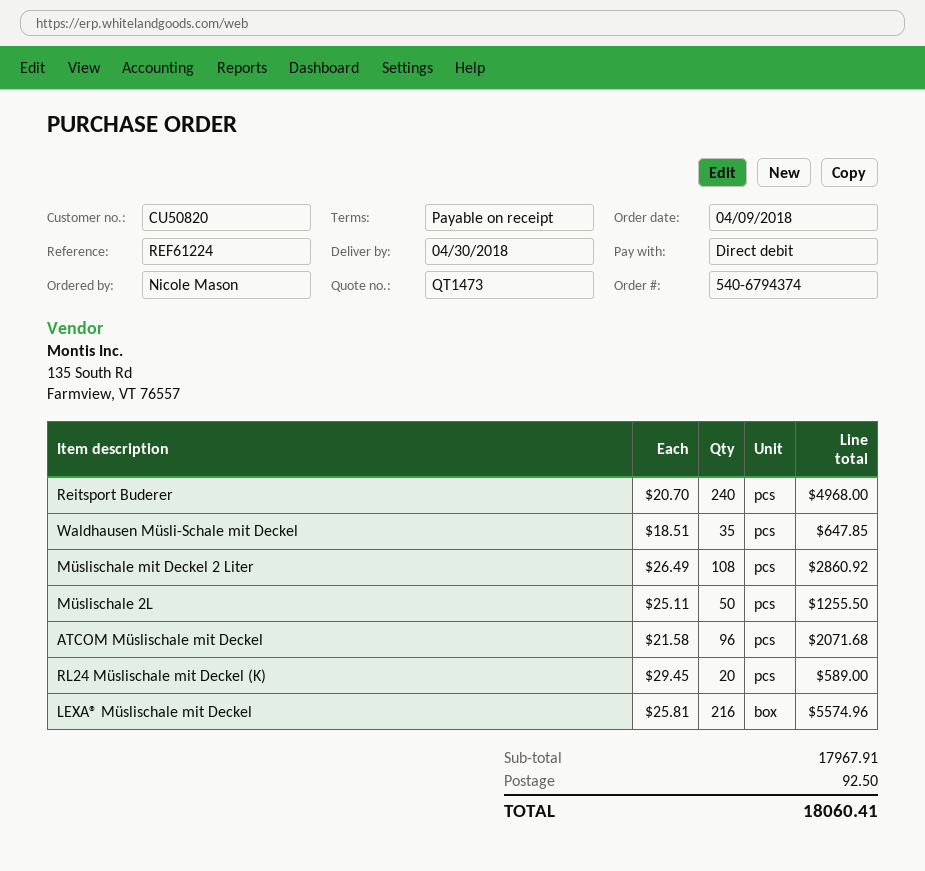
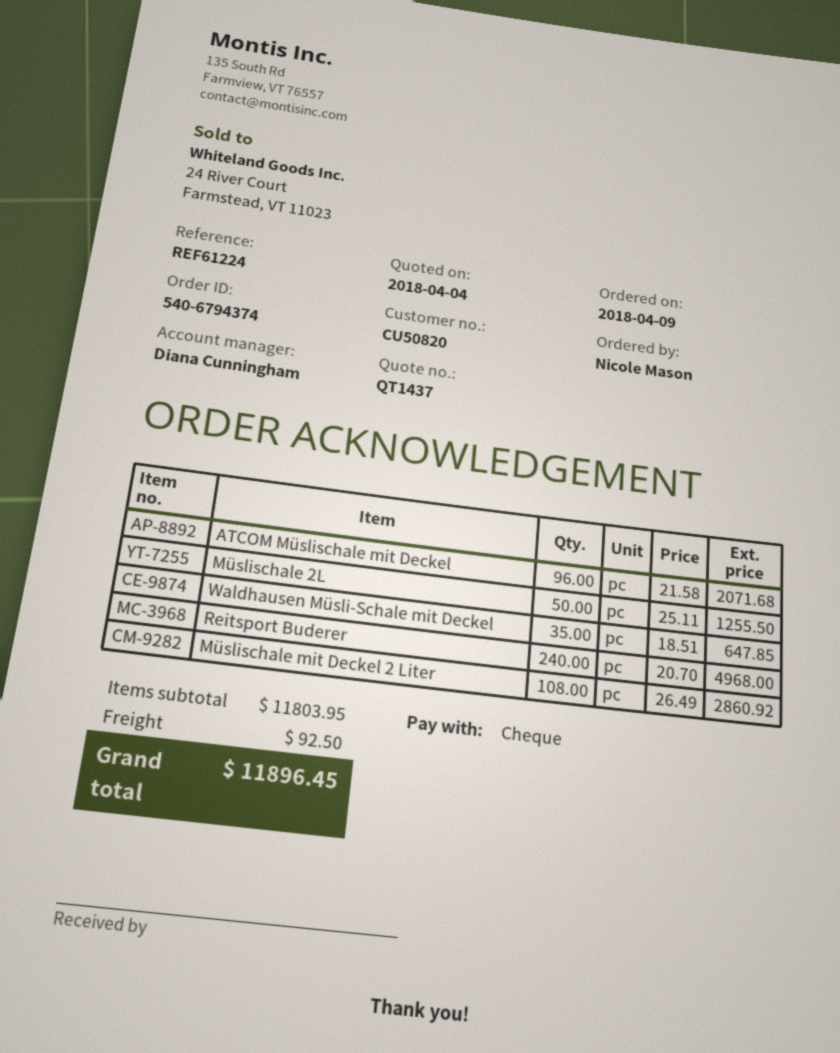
quote number: QT1473 -> QT1437
payment method: direct debit -> cheque
RL24 Müslischale mit Deckel (K): 20 x 29.45 = 589.00 -> none
LEXA® Müslischale mit Deckel: 216 x 25.81 = 5574.96 -> none
subtotal: 17967.91 -> 11803.95
total: 18060.41 -> 11896.45

